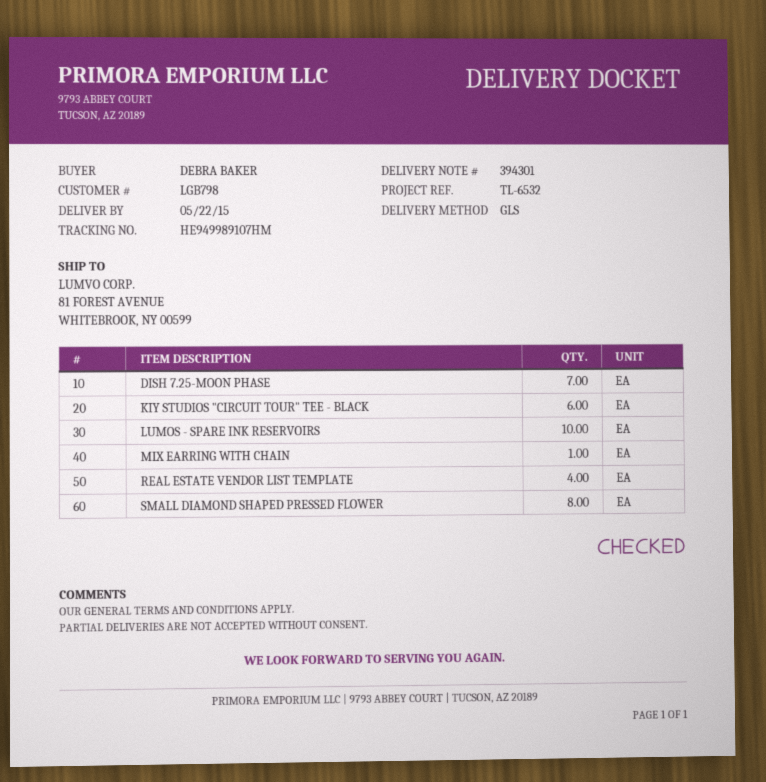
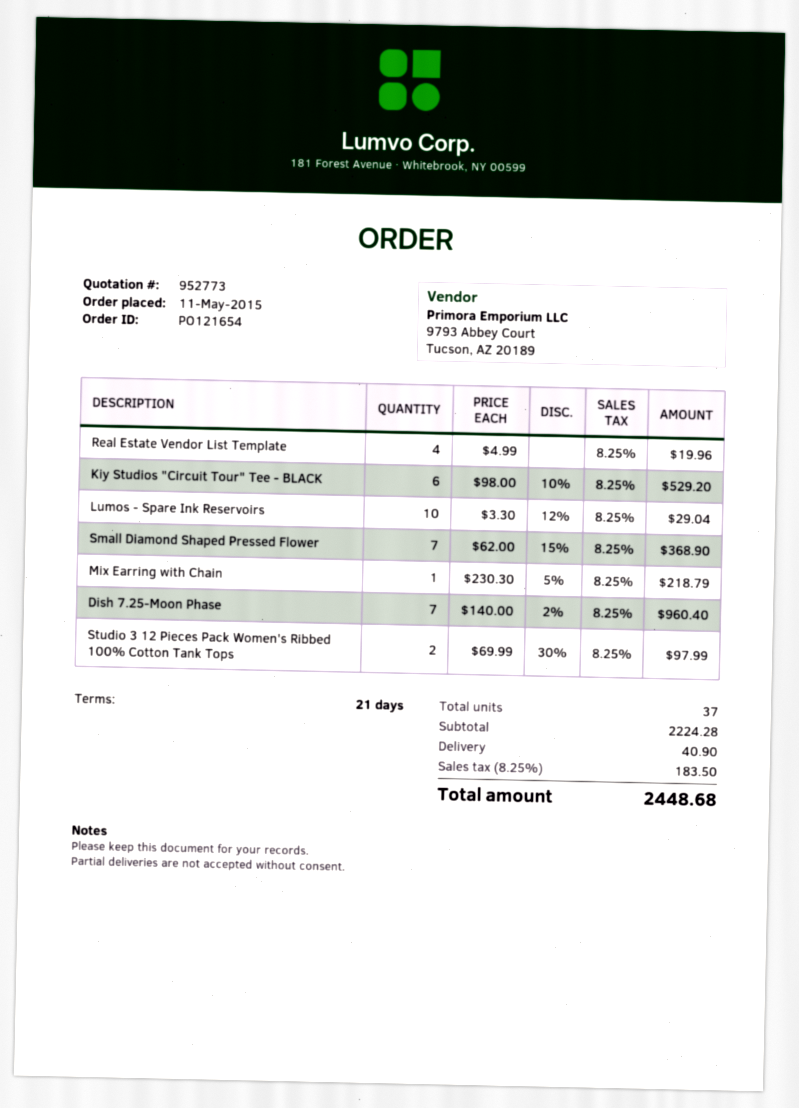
SMALL DIAMOND SHAPED PRESSED FLOWER: 8 -> 7
Studio 3 12 Pieces Pack Women's Ribbed 100% Cotton Tank Tops: none -> 2

